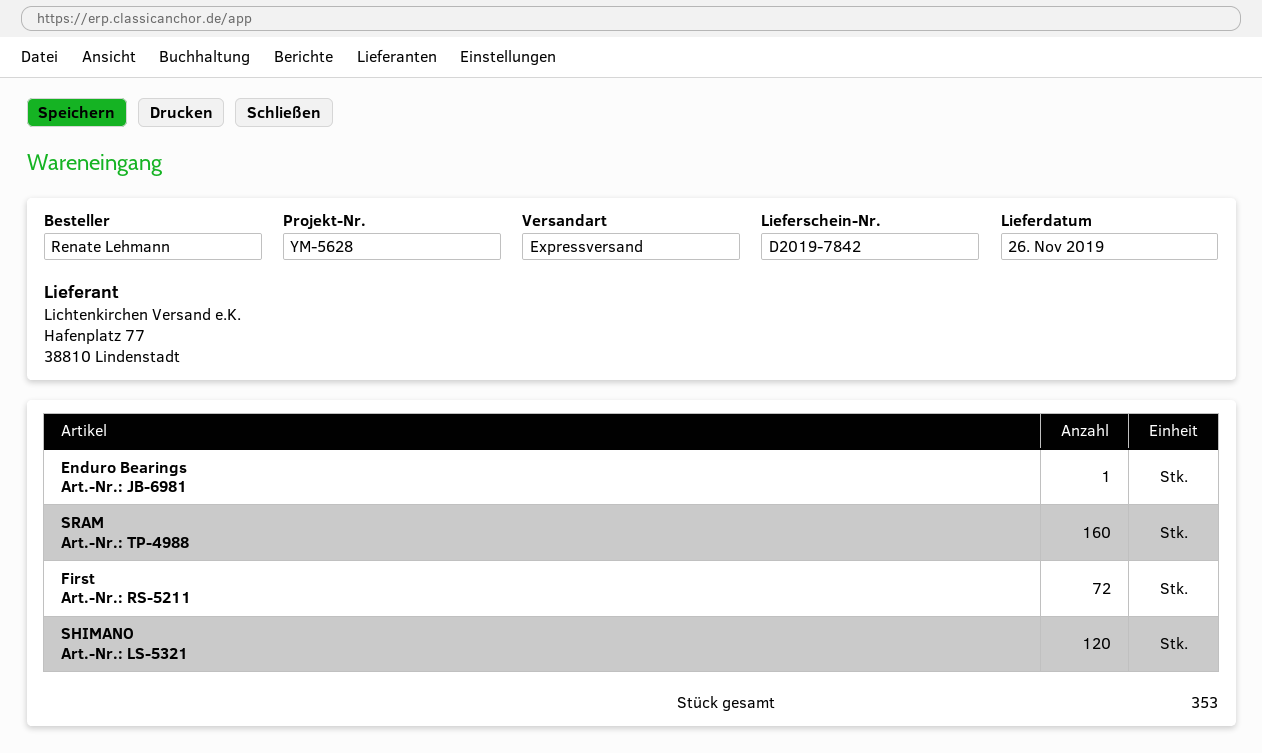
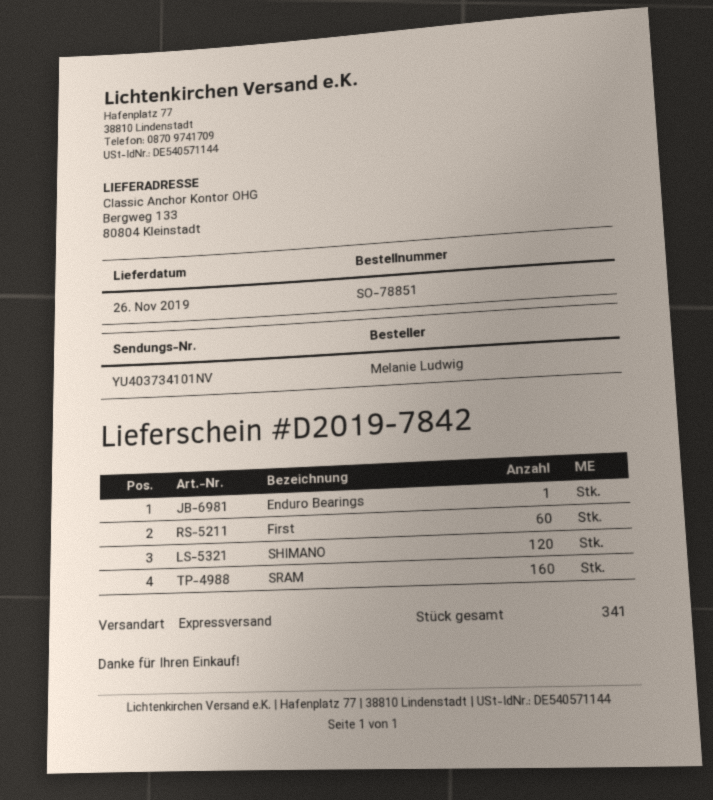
ordered by: Renate Lehmann -> Melanie Ludwig
First: 72 -> 60
total quantity: 353 -> 341

